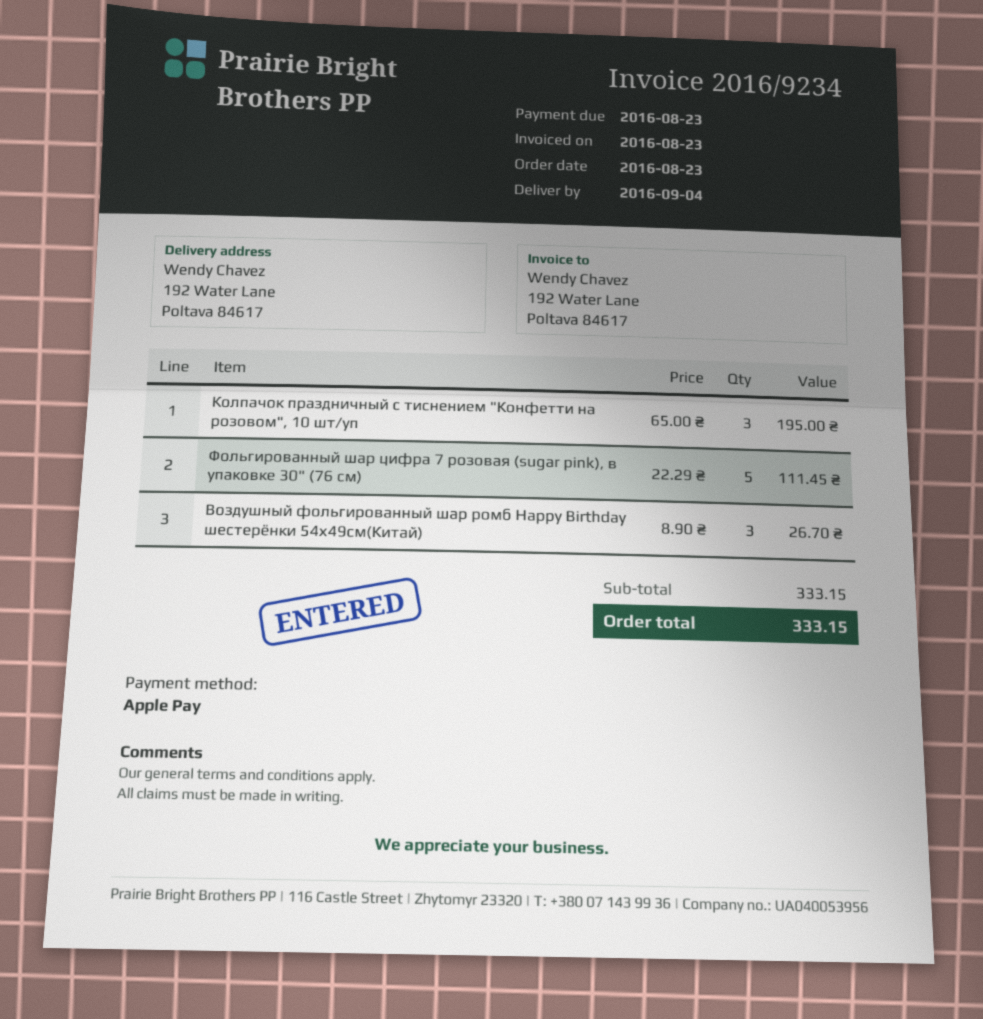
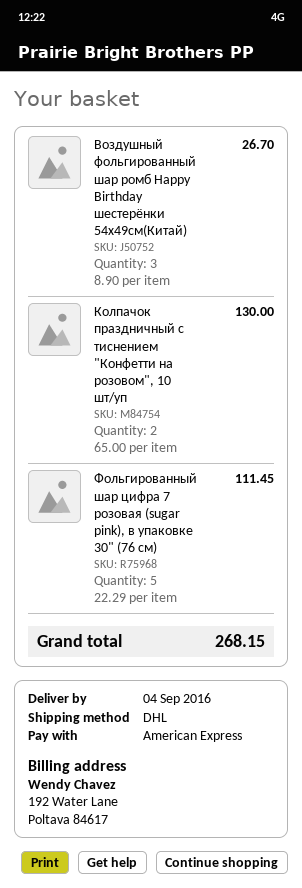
payment method: Apple Pay -> American Express
Колпачок праздничный с тиснением "Конфетти на розовом", 10 шт/уп: 3 x 65.00 = 195.00 -> 2 x 65.00 = 130.00
total: 333.15 -> 268.15

